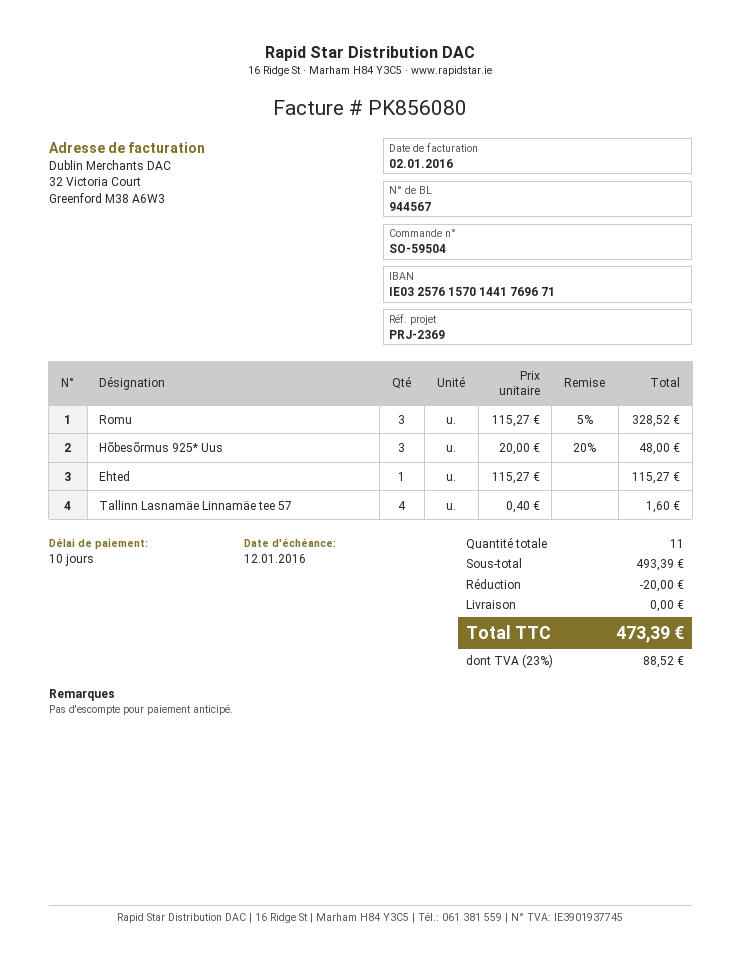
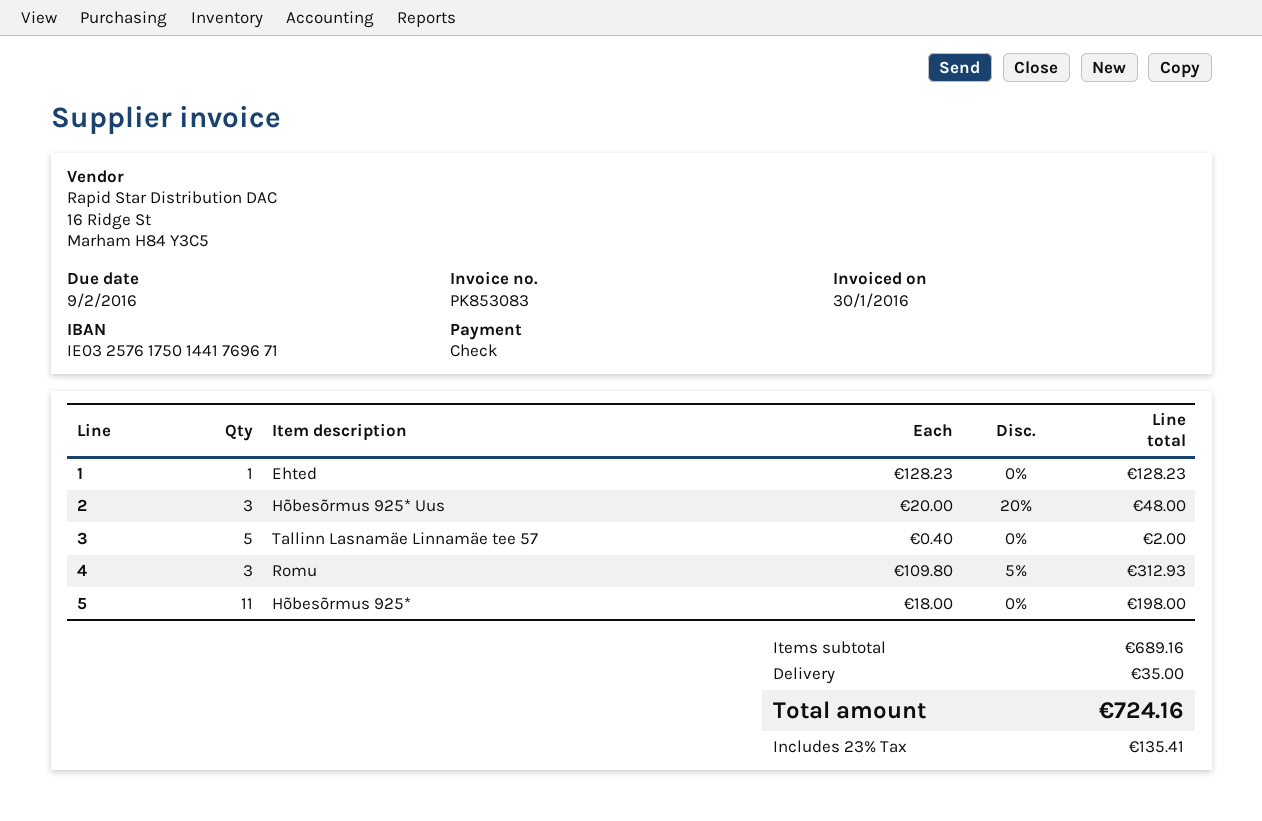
invoice number: PK856080 -> PK853083
invoice date: 2016-01-02 -> 2016-01-30
due date: 2016-01-12 -> 2016-02-09
bank account: IE03257615701441769671 -> IE03257617501441769671
Romu: 3 x 115.27 - 5% = 328.52 -> 3 x 109.80 - 5% = 312.93
Ehted: 1 x 115.27 = 115.27 -> 1 x 128.23 = 128.23
Tallinn Lasnamäe Linnamäe tee 57: 4 x 0.40 = 1.60 -> 5 x 0.40 = 2.00
Hõbesõrmus 925*: none -> 11 x 18.00 = 198.00
subtotal: 493.39 -> 689.16
discount: 20.00 -> none
shipping: 0.00 -> 35.00
tax: 23% = 88.52 -> 23% = 135.41
total: 473.39 -> 724.16

